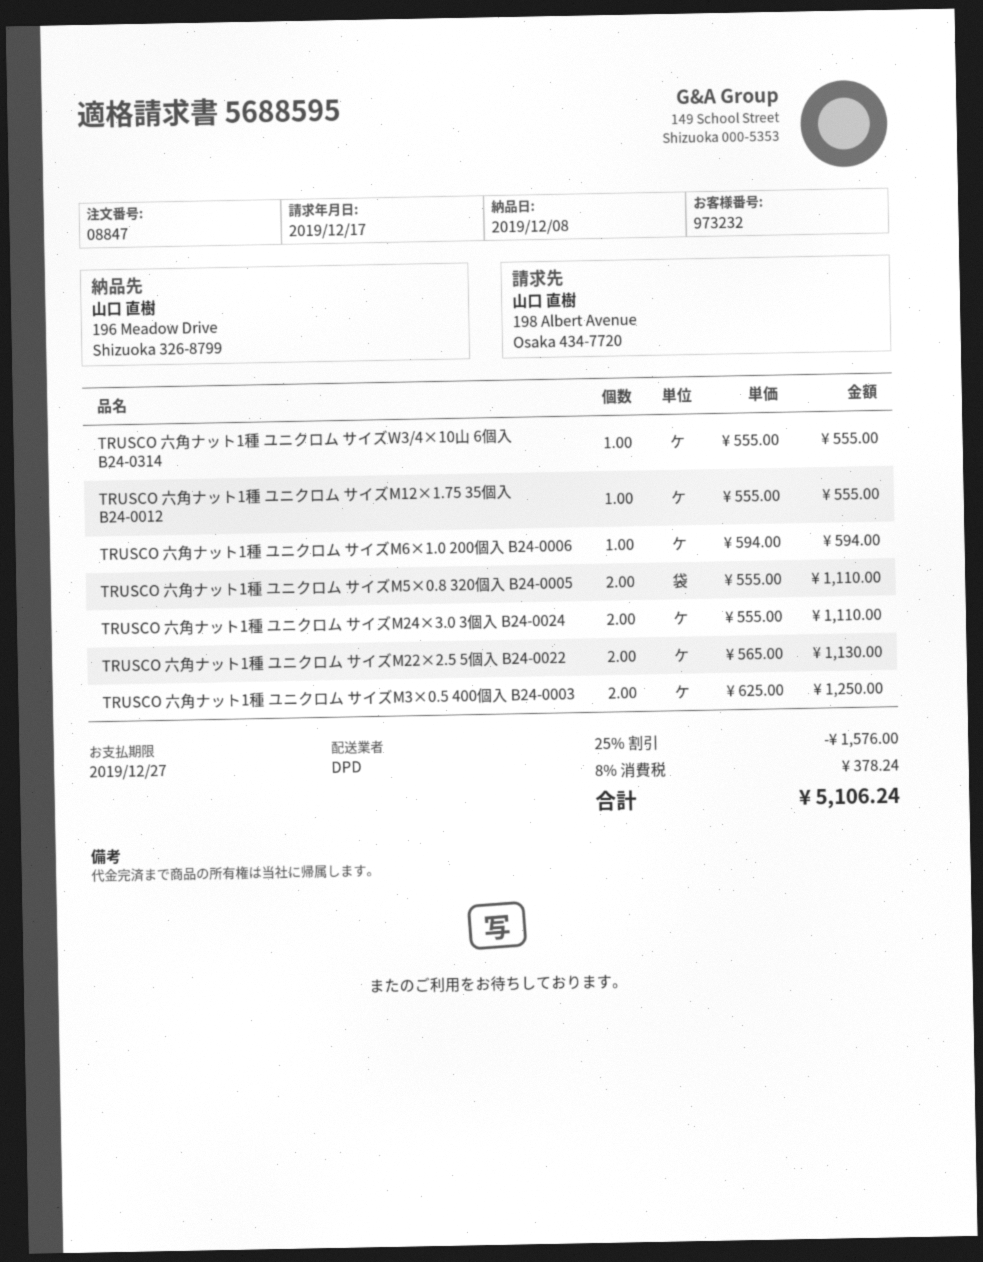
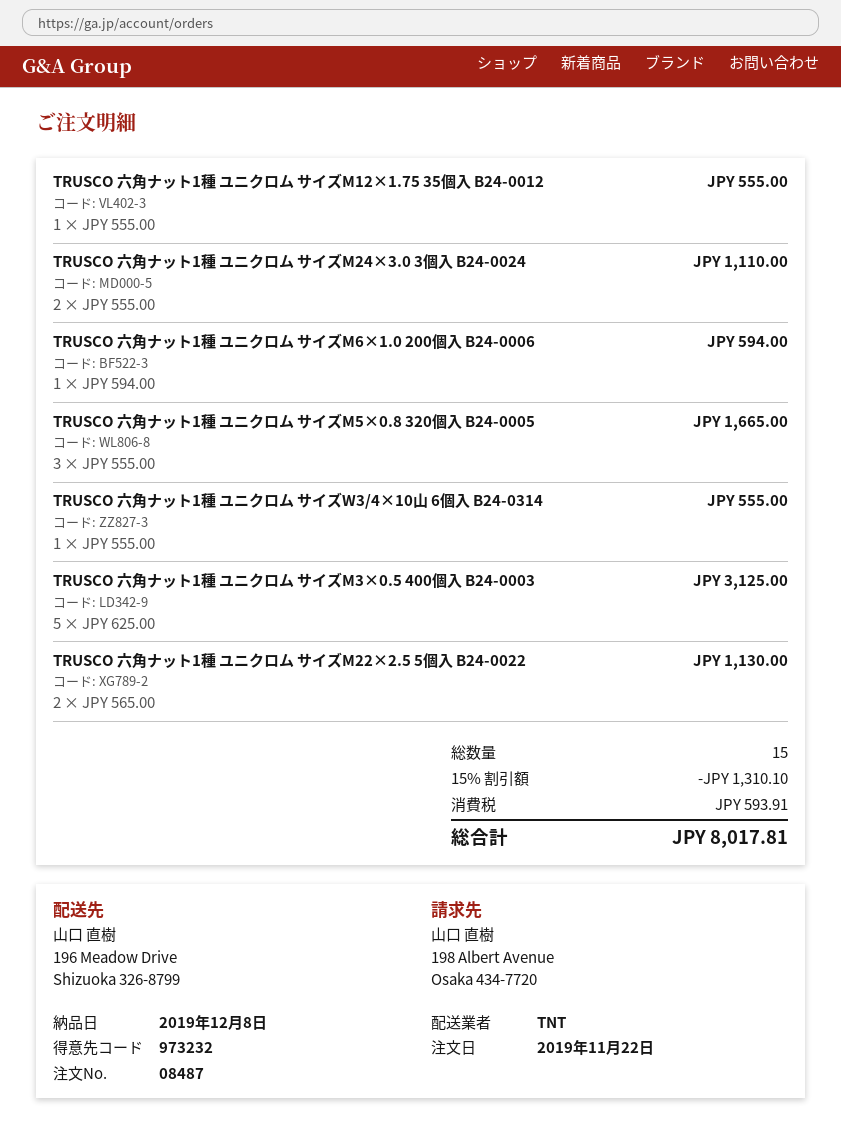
order number: 08847 -> 08487
shipping method: DPD -> TNT
TRUSCO 六角ナット1種 ユニクロム サイズM5×0.8 320個入 B24-0005: 2 x 555.00 = 1110.00 -> 3 x 555.00 = 1665.00
TRUSCO 六角ナット1種 ユニクロム サイズM3×0.5 400個入 B24-0003: 2 x 625.00 = 1250.00 -> 5 x 625.00 = 3125.00
discount: 25% = 1576.00 -> 15% = 1310.10
tax: 378.24 -> 593.91
total: 5106.24 -> 8017.81

